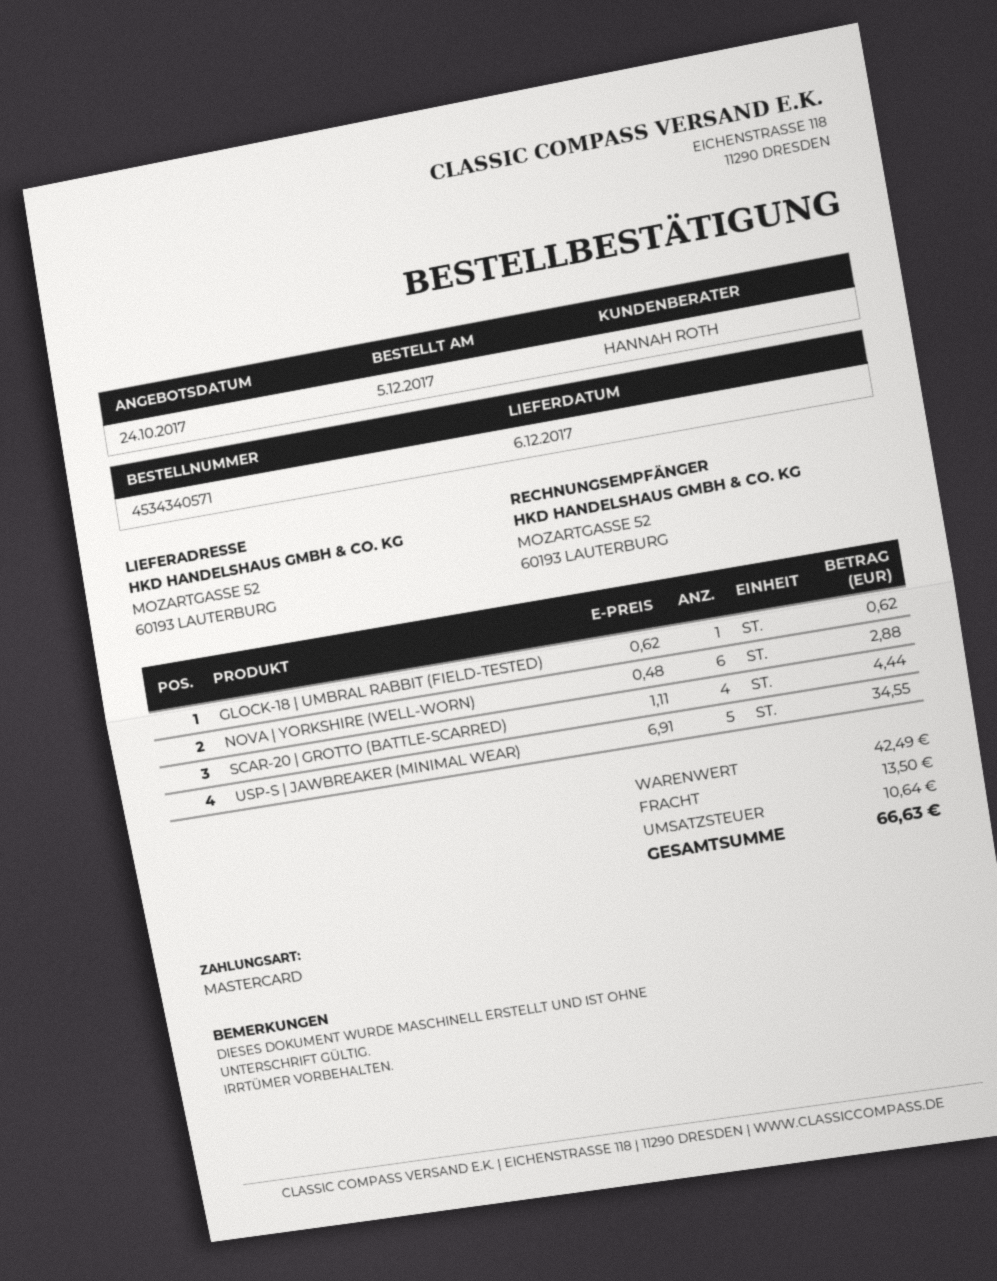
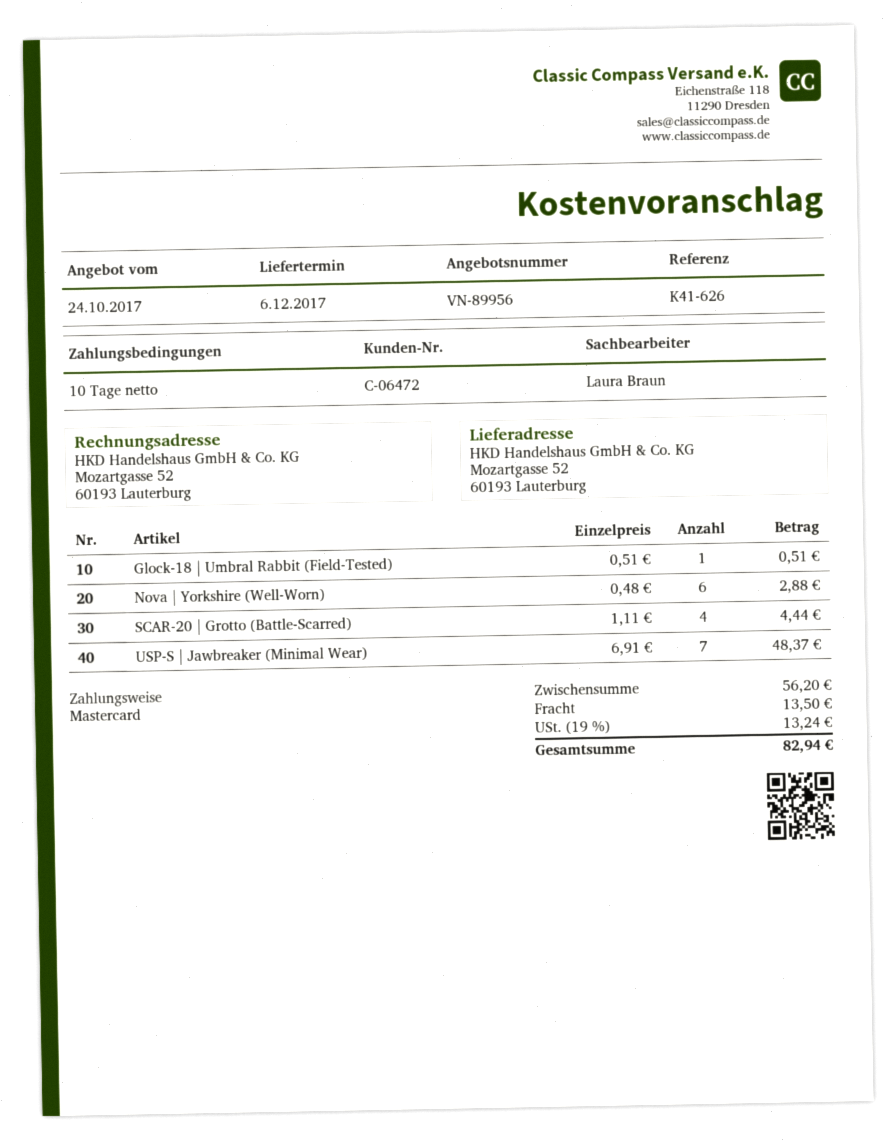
sales rep: HANNAH ROTH -> Laura Braun
GLOCK-18 | UMBRAL RABBIT (FIELD-TESTED): 1 x 0.62 = 0.62 -> 1 x 0.51 = 0.51
USP-S | JAWBREAKER (MINIMAL WEAR): 5 x 6.91 = 34.55 -> 7 x 6.91 = 48.37
subtotal: 42.49 -> 56.20
tax: 10.64 -> 13.24
total: 66.63 -> 82.94

